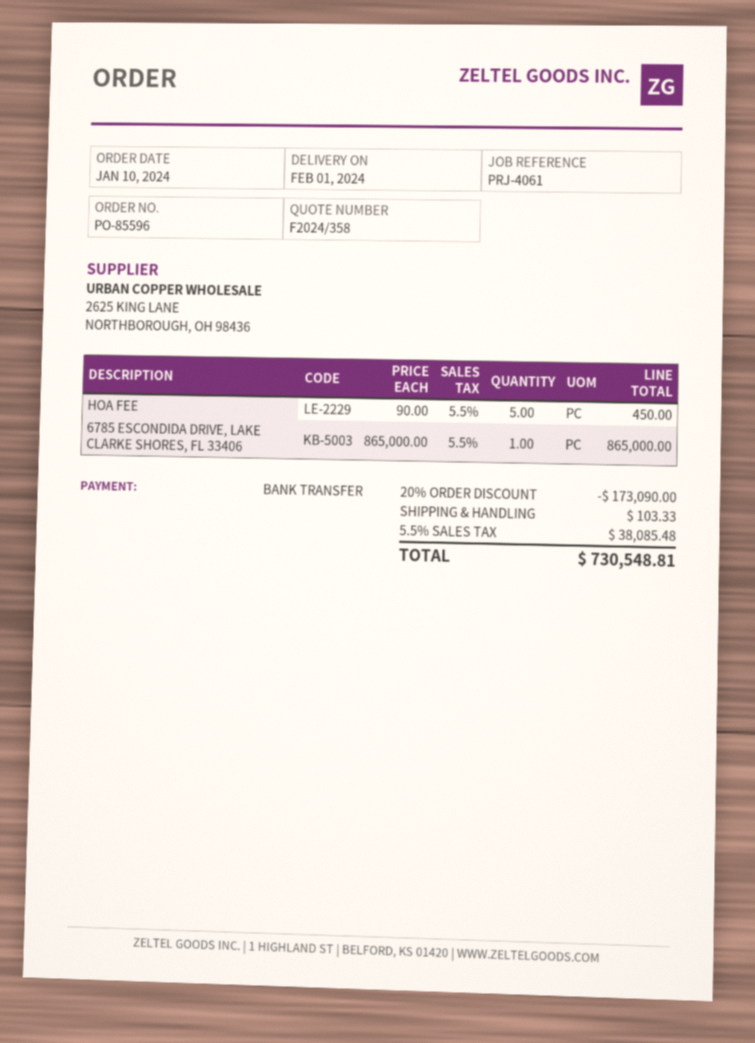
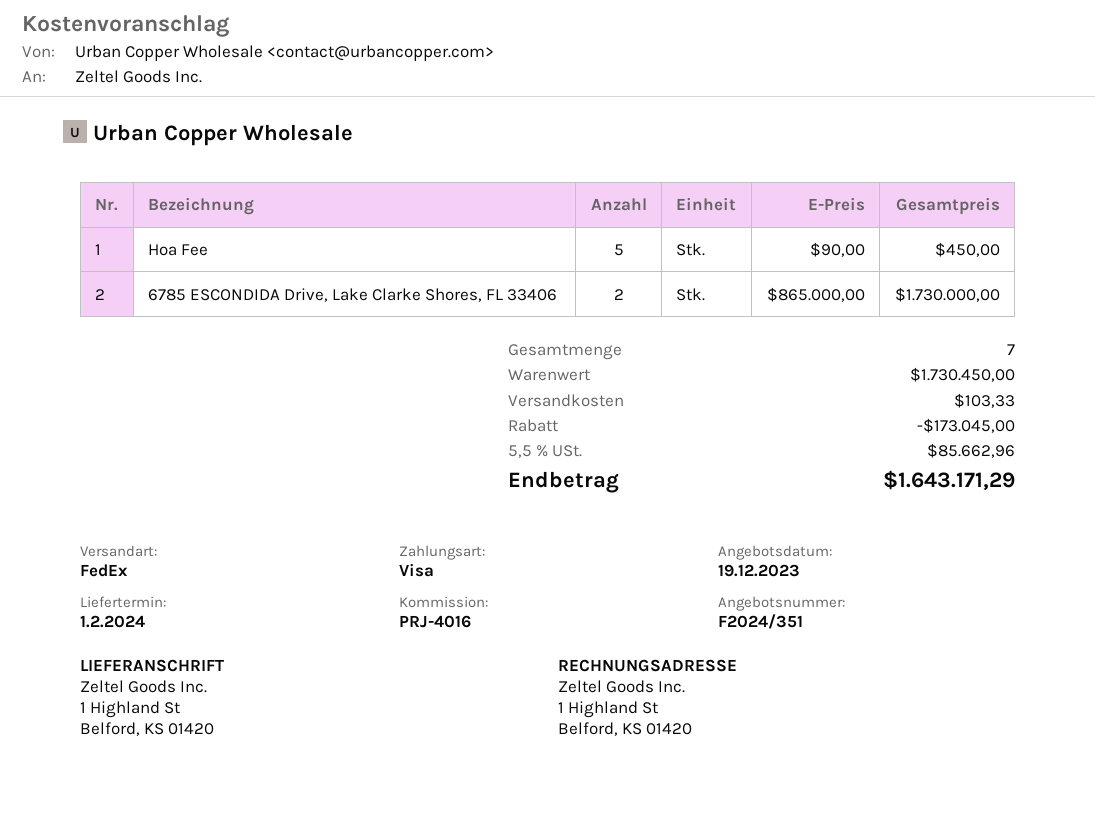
quote number: F2024/358 -> F2024/351
reference: PRJ-4061 -> PRJ-4016
payment method: bank transfer -> Visa
6785 ESCONDIDA DRIVE, LAKE CLARKE SHORES, FL 33406: 1 x 865000.00 = 865000.00 -> 2 x 865000.00 = 1730000.00
discount: 173090.00 -> 173045.00
tax: 5.5% = 38085.48 -> 5.5% = 85662.96
total: 730548.81 -> 1643171.29

